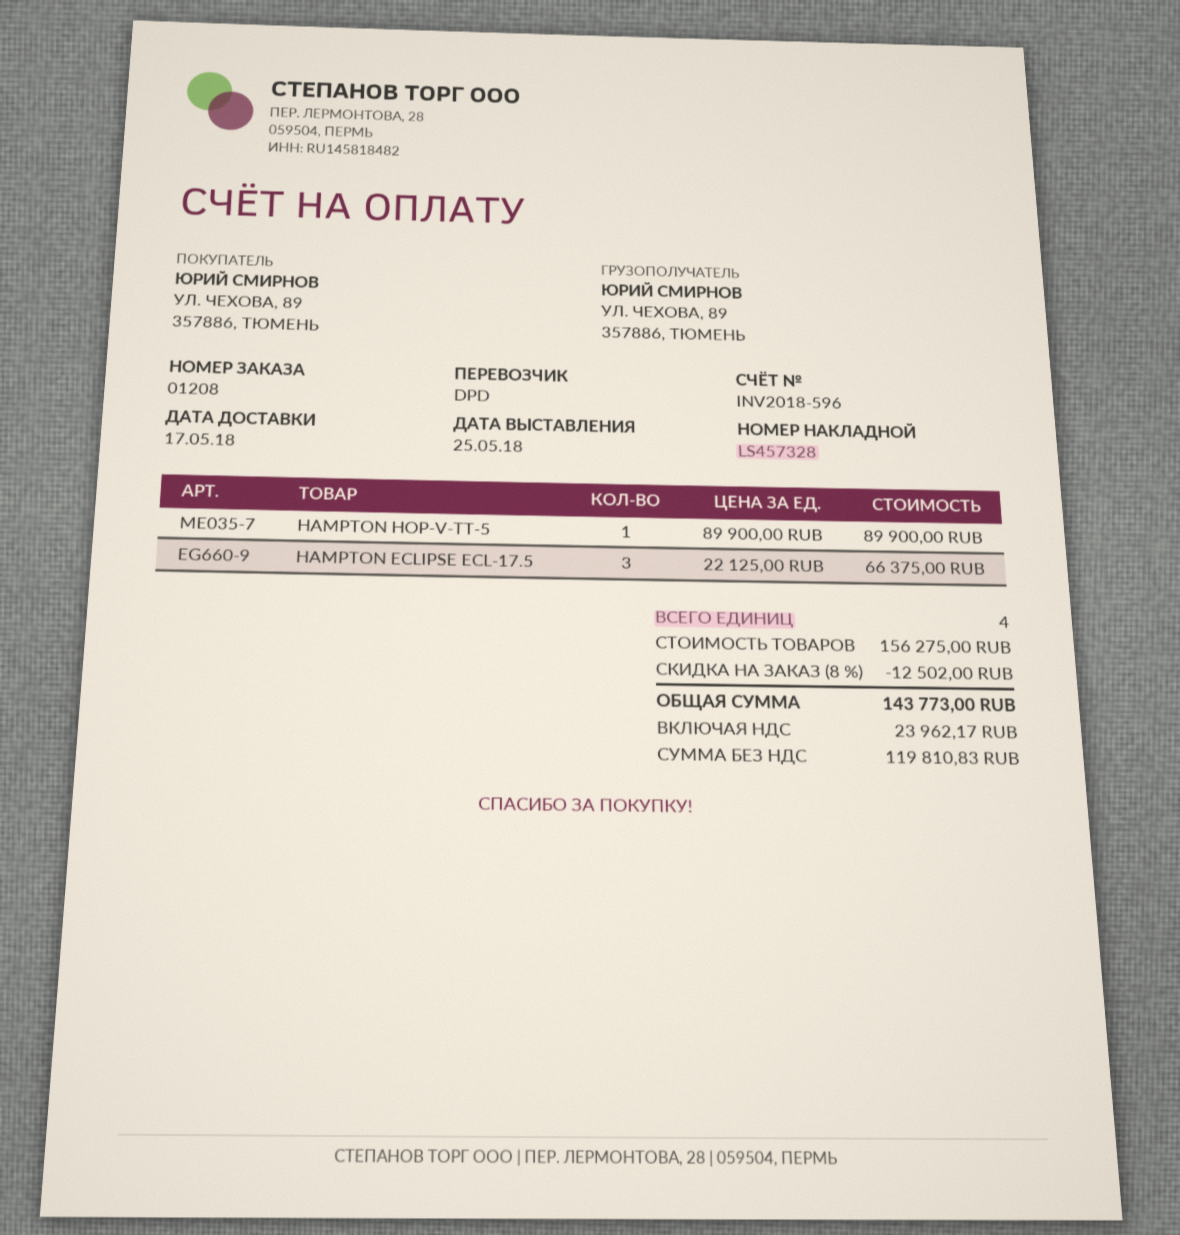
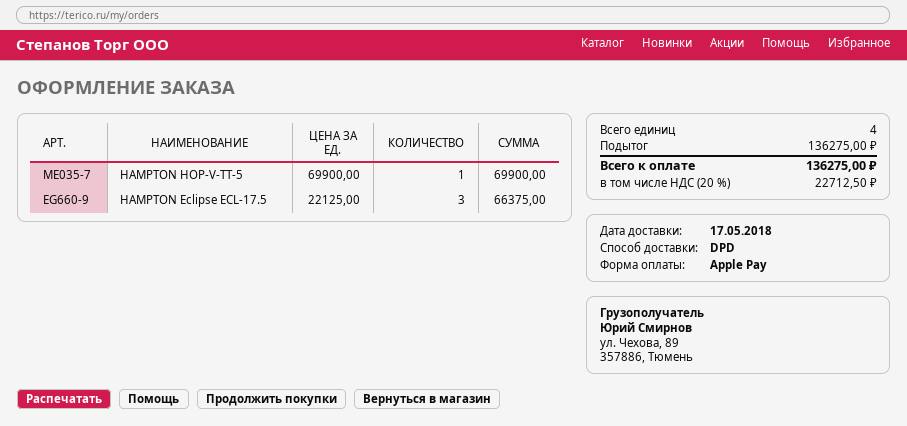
HAMPTON HOP-V-TT-5: 1 x 89900.00 = 89900.00 -> 1 x 69900.00 = 69900.00
subtotal: 156275.00 -> 136275.00
discount: 8% = 12502.00 -> none
tax: 23962.17 -> 22712.50
total: 143773.00 -> 136275.00

